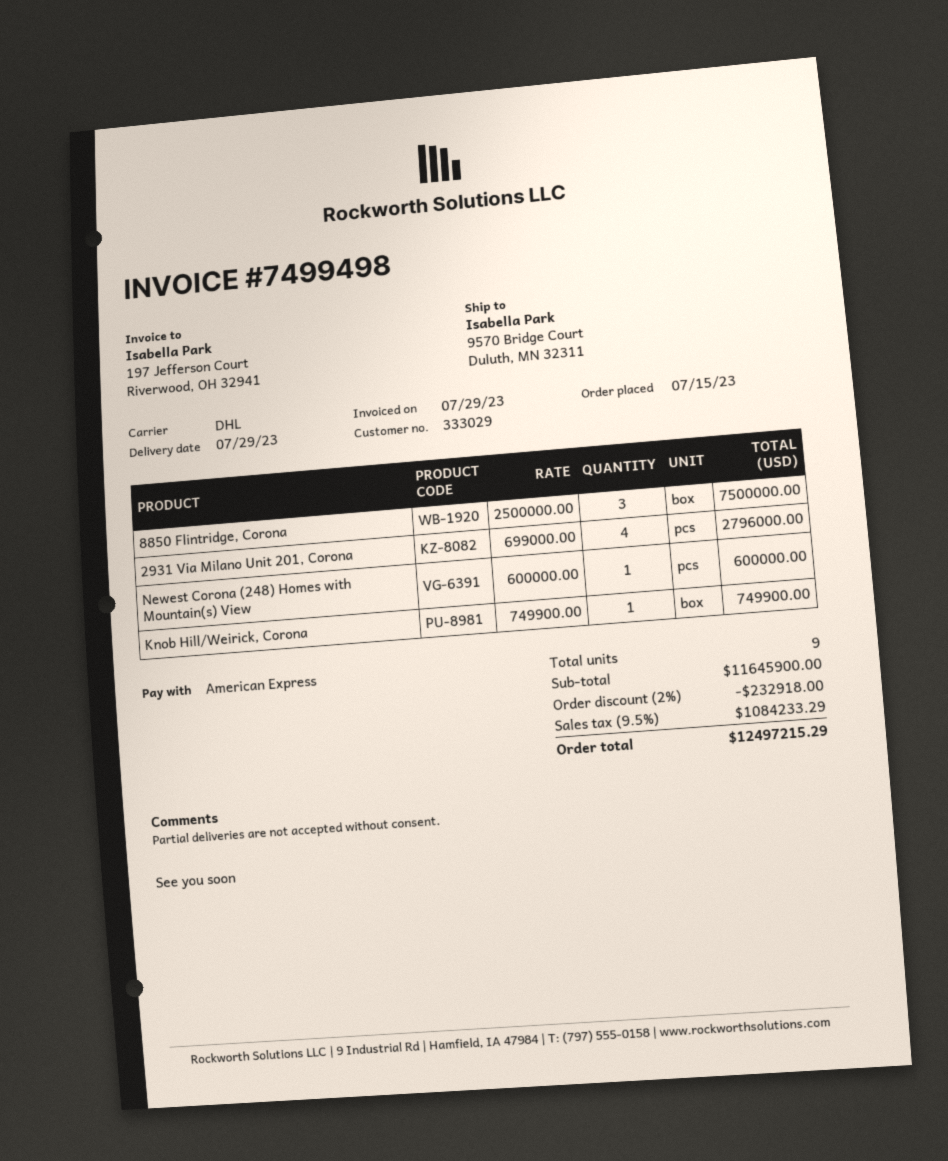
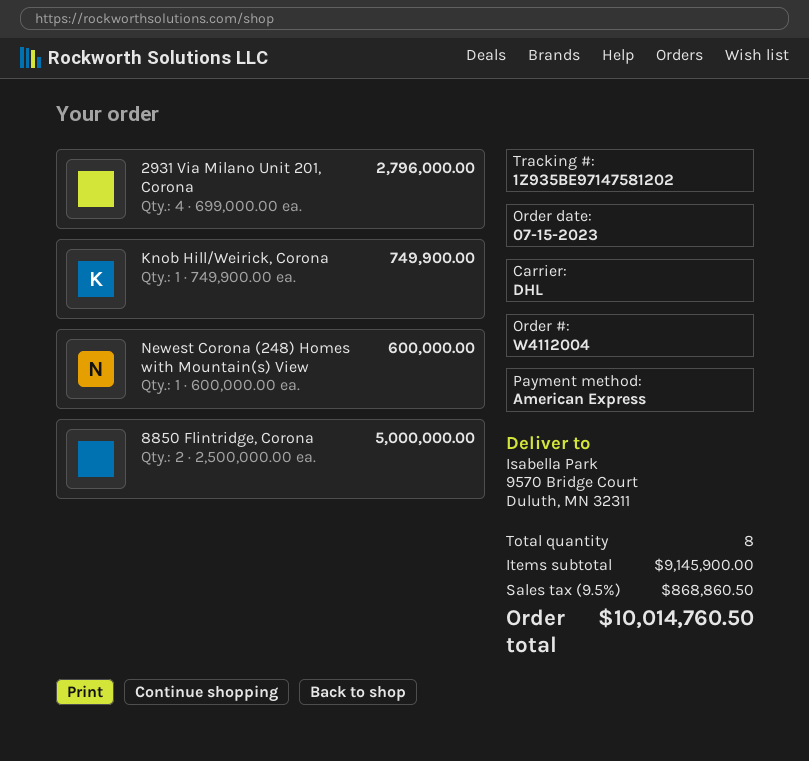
8850 Flintridge, Corona: 3 x 2500000.00 = 7500000.00 -> 2 x 2500000.00 = 5000000.00
total quantity: 9 -> 8
subtotal: 11645900.00 -> 9145900.00
discount: 2% = 232918.00 -> none
tax: 9.5% = 1084233.29 -> 9.5% = 868860.50
total: 12497215.29 -> 10014760.50

